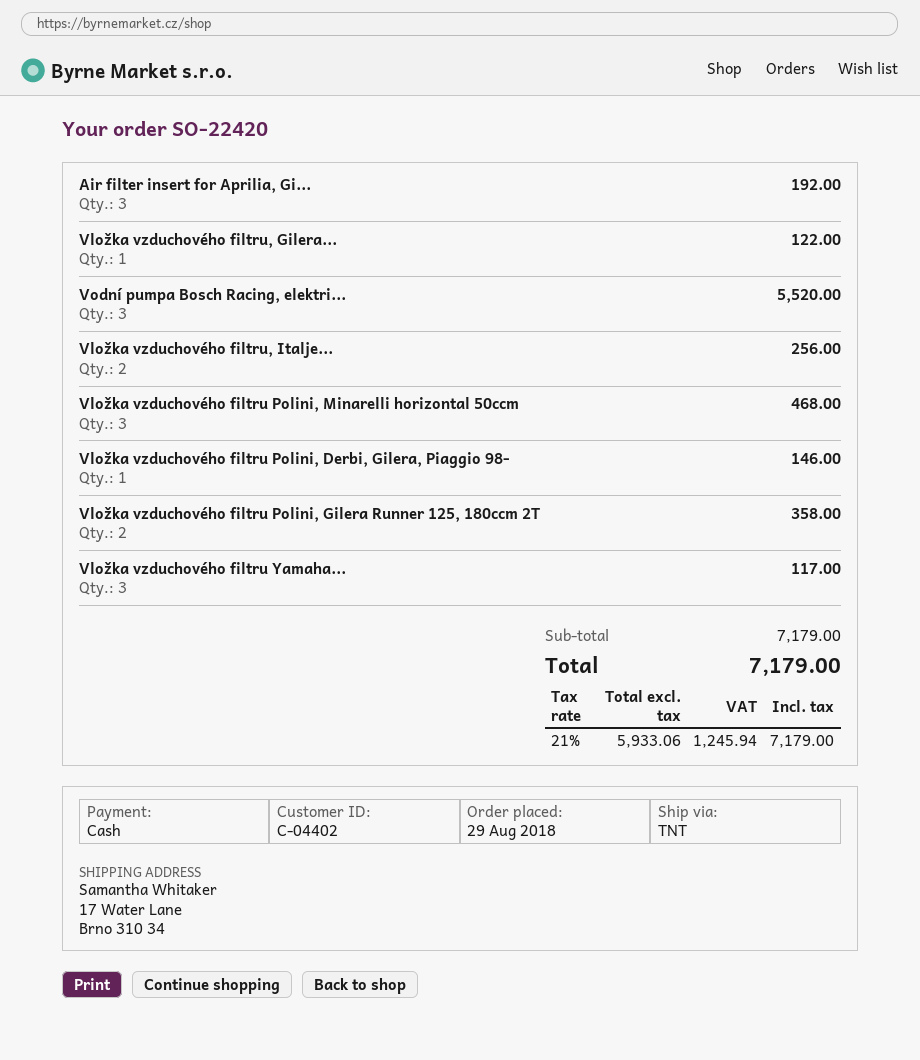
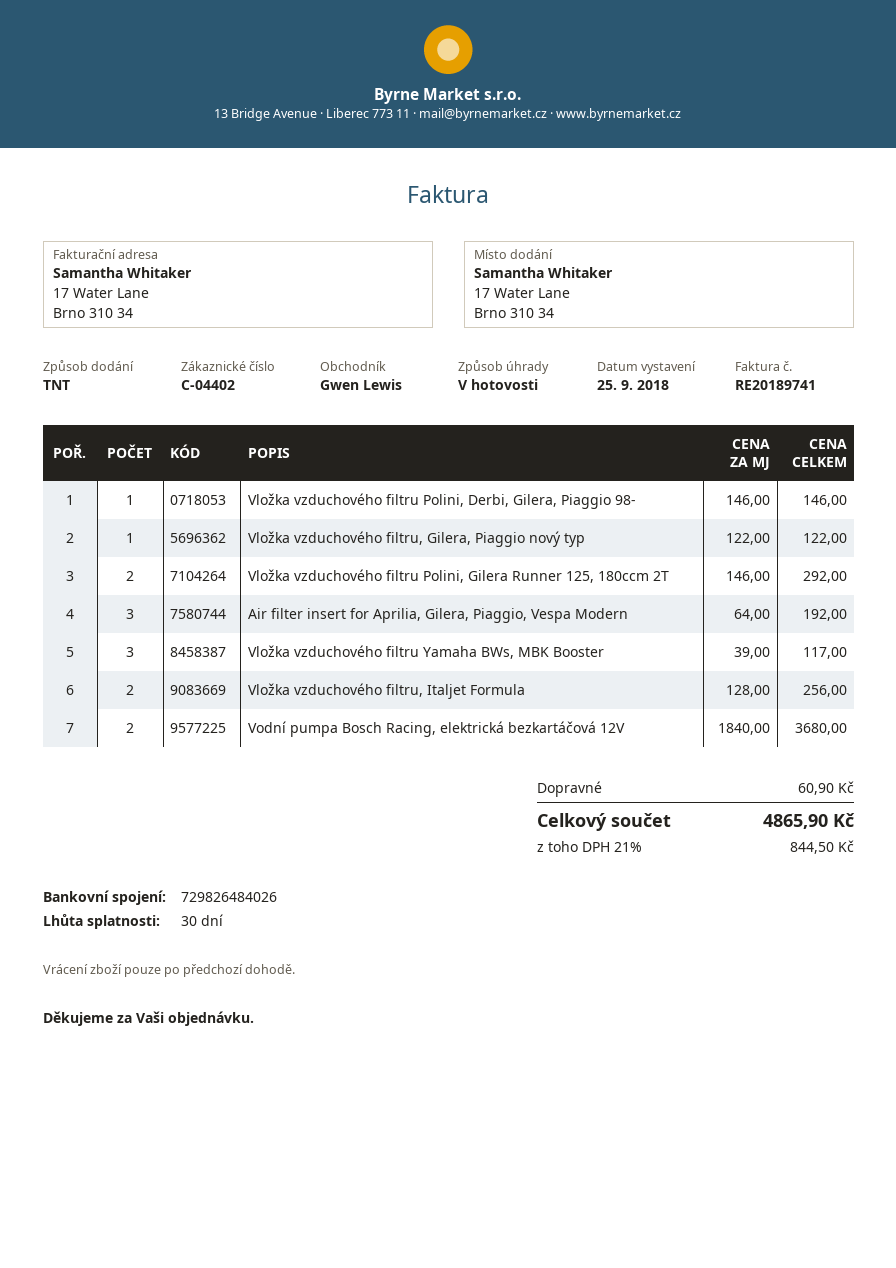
Vodní pumpa Bosch Racing, elektri...: 3 for 5520.00 -> 2 for 3680.00
Vložka vzduchového filtru Polini, Minarelli horizontal 50ccm: 3 for 468.00 -> none
Vložka vzduchového filtru Polini, Gilera Runner 125, 180ccm 2T: 2 for 358.00 -> 2 for 292.00
shipping: none -> 60.90
tax: 21% = 1245.94 -> 21% = 844.50
total: 7179.00 -> 4865.90

